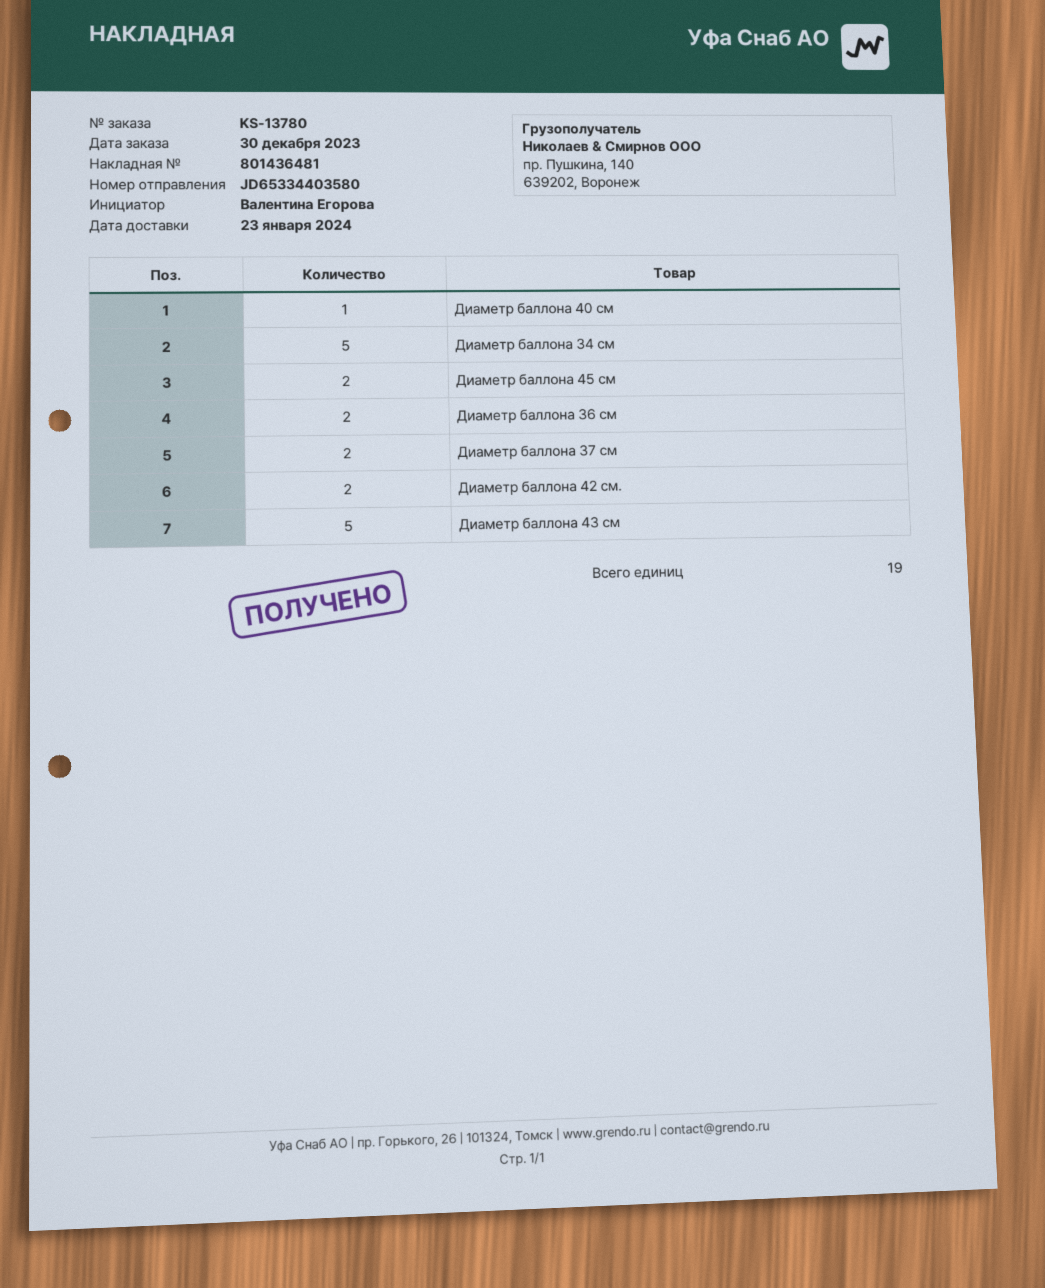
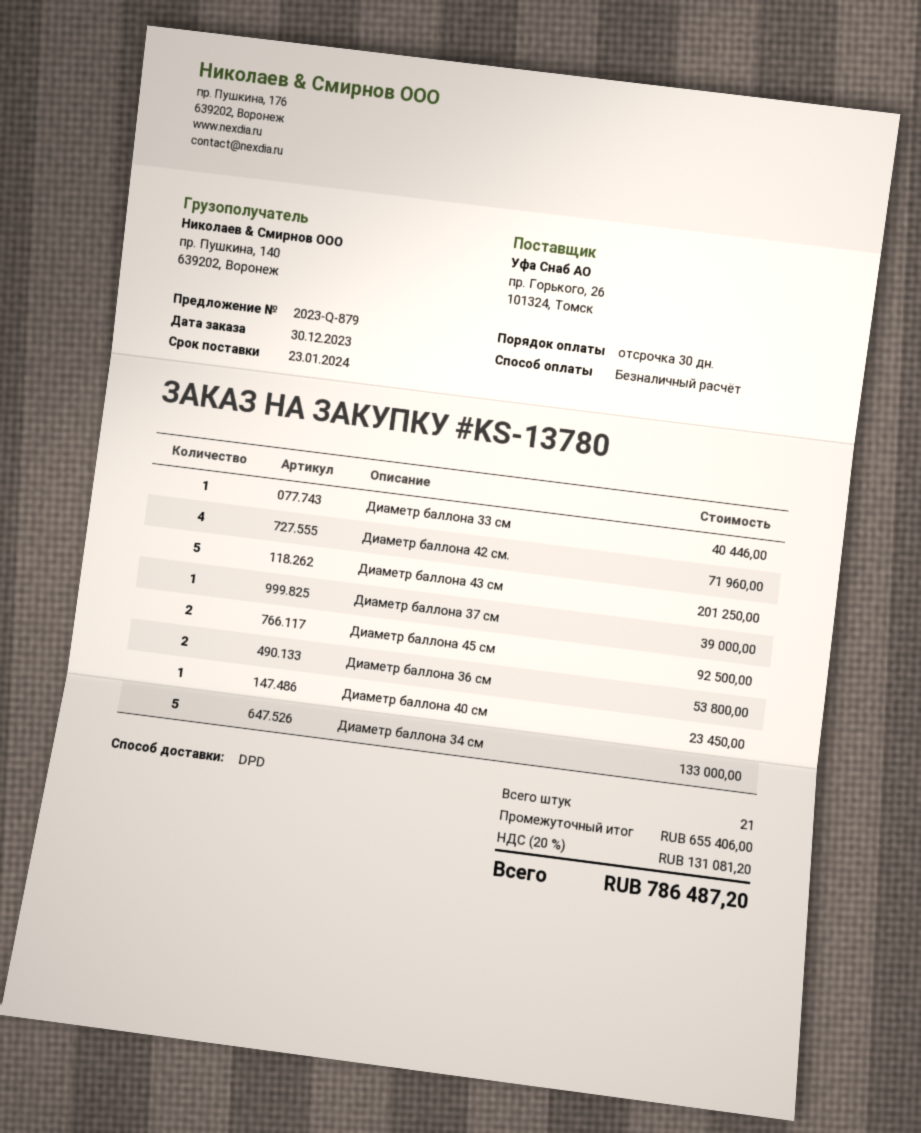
Диаметр баллона 37 см: 2 -> 1
Диаметр баллона 42 см.: 2 -> 4
Диаметр баллона 33 см: none -> 1
total quantity: 19 -> 21

